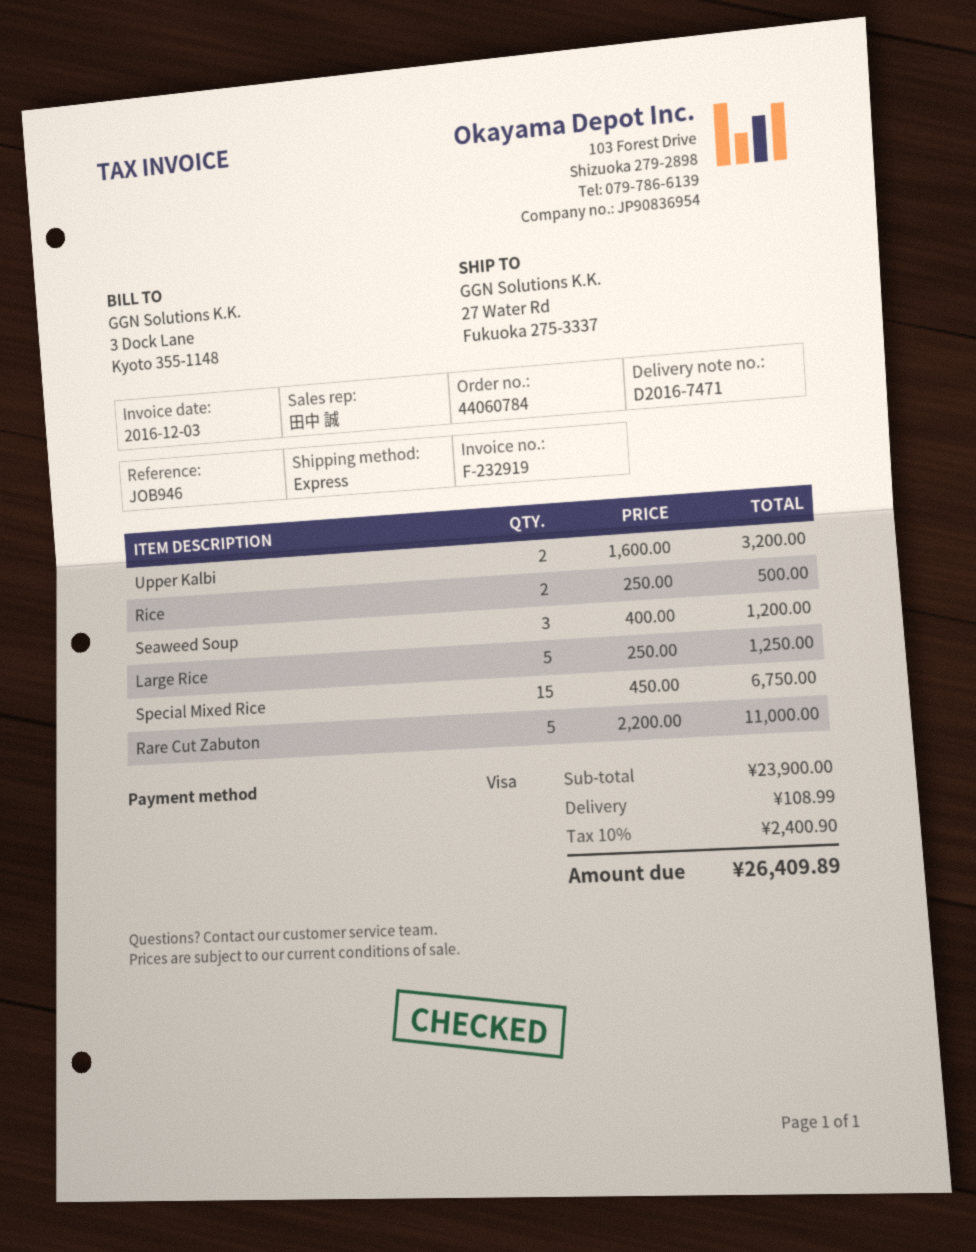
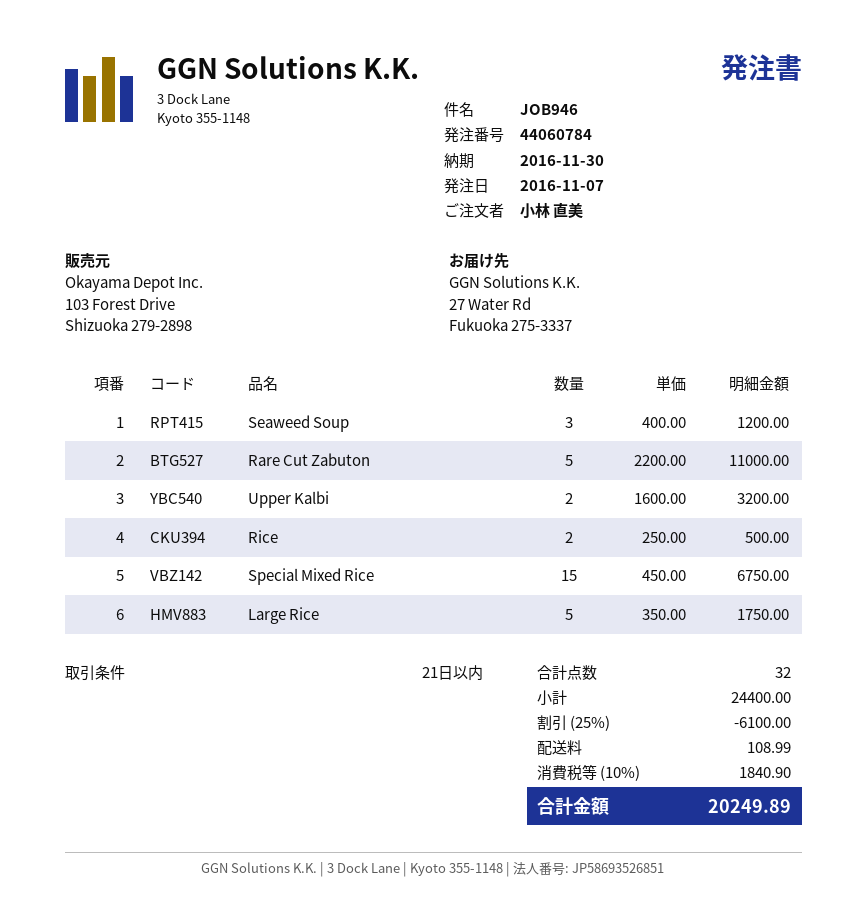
Large Rice: 5 x 250.00 = 1250.00 -> 5 x 350.00 = 1750.00
subtotal: 23900.00 -> 24400.00
discount: none -> 25% = 6100.00
tax: 10% = 2400.90 -> 10% = 1840.90
total: 26409.89 -> 20249.89

